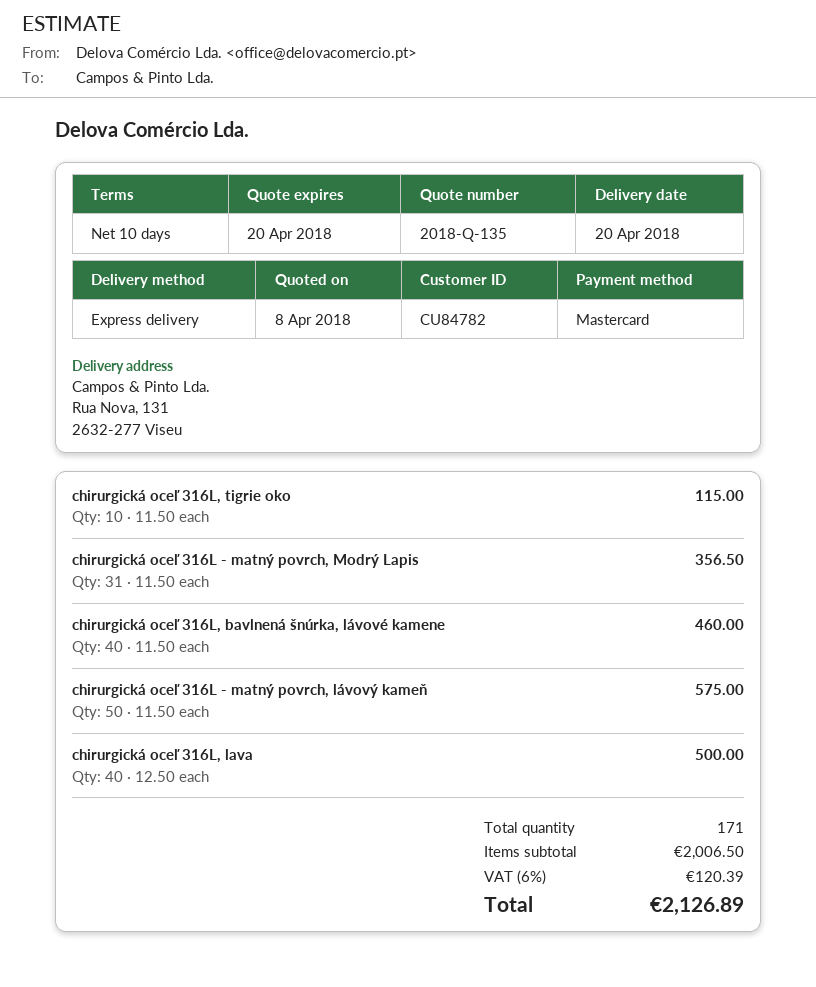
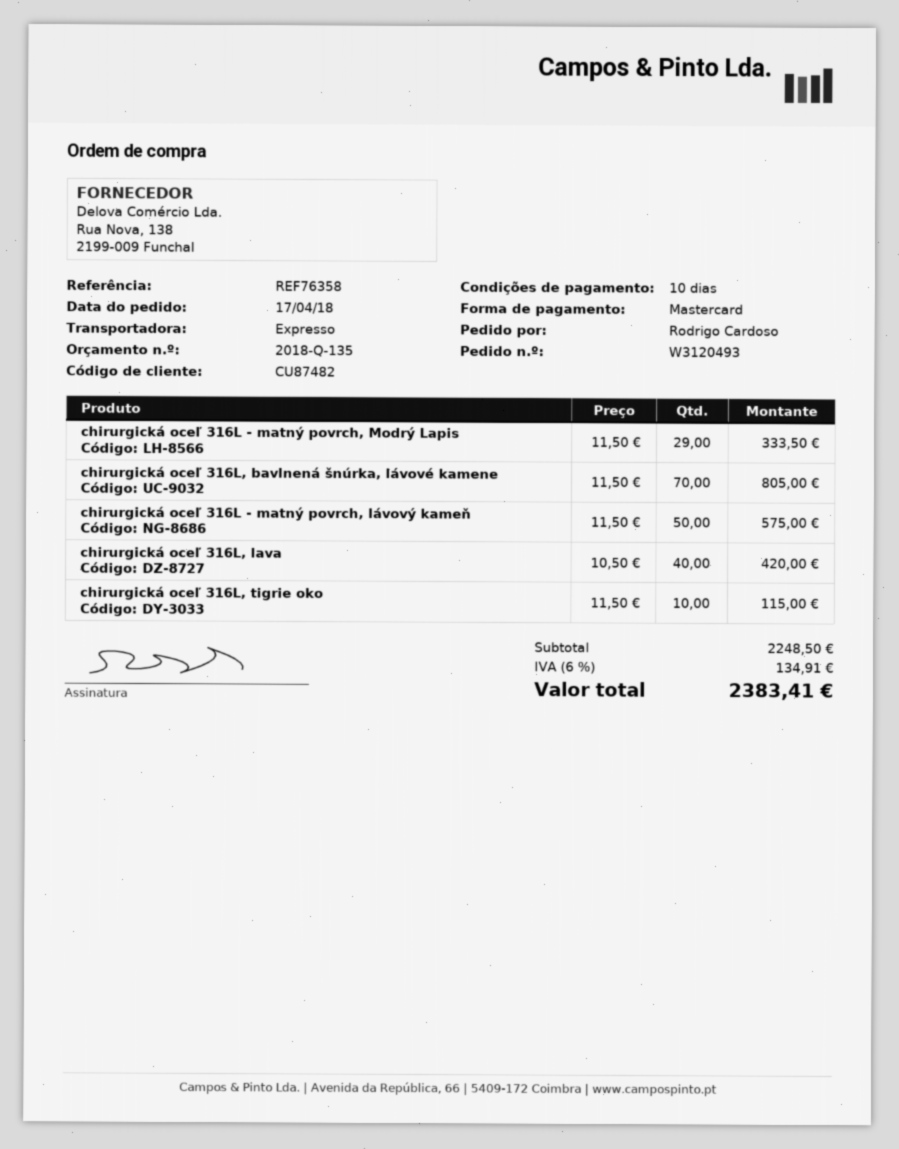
customer number: CU84782 -> CU87482
chirurgická oceľ 316L - matný povrch, Modrý Lapis: 31 x 11.50 = 356.50 -> 29 x 11.50 = 333.50
chirurgická oceľ 316L, bavlnená šnúrka, lávové kamene: 40 x 11.50 = 460.00 -> 70 x 11.50 = 805.00
chirurgická oceľ 316L, lava: 40 x 12.50 = 500.00 -> 40 x 10.50 = 420.00
subtotal: 2006.50 -> 2248.50
tax: 6% = 120.39 -> 6% = 134.91
total: 2126.89 -> 2383.41

